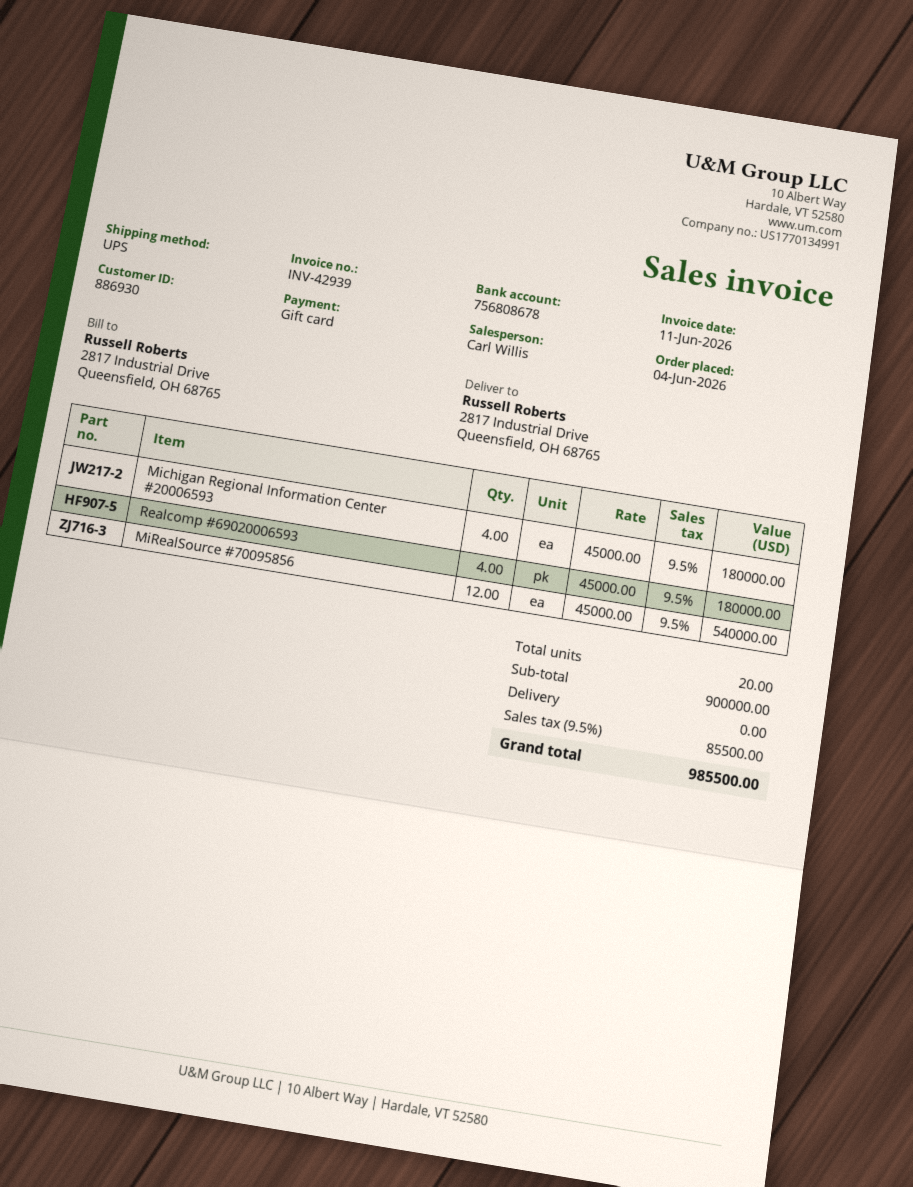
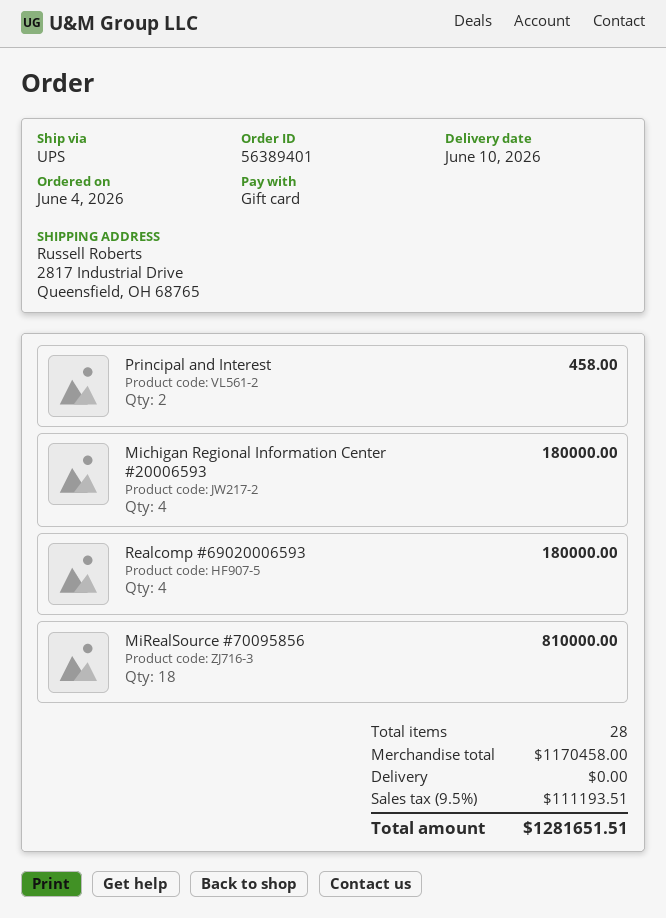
MiRealSource #70095856: 12 for 540000.00 -> 18 for 810000.00
Principal and Interest: none -> 2 for 458.00
total quantity: 20 -> 28
subtotal: 900000.00 -> 1170458.00
tax: 9.5% = 85500.00 -> 9.5% = 111193.51
total: 985500.00 -> 1281651.51

